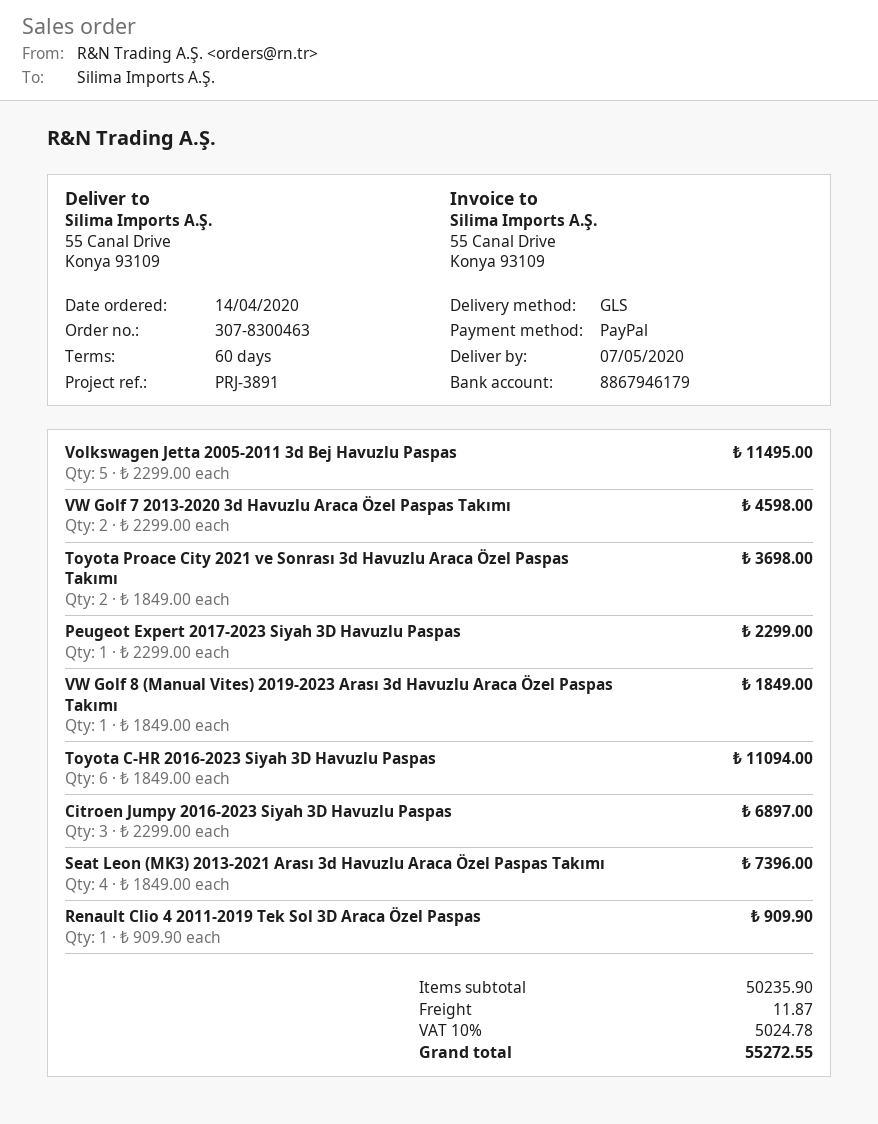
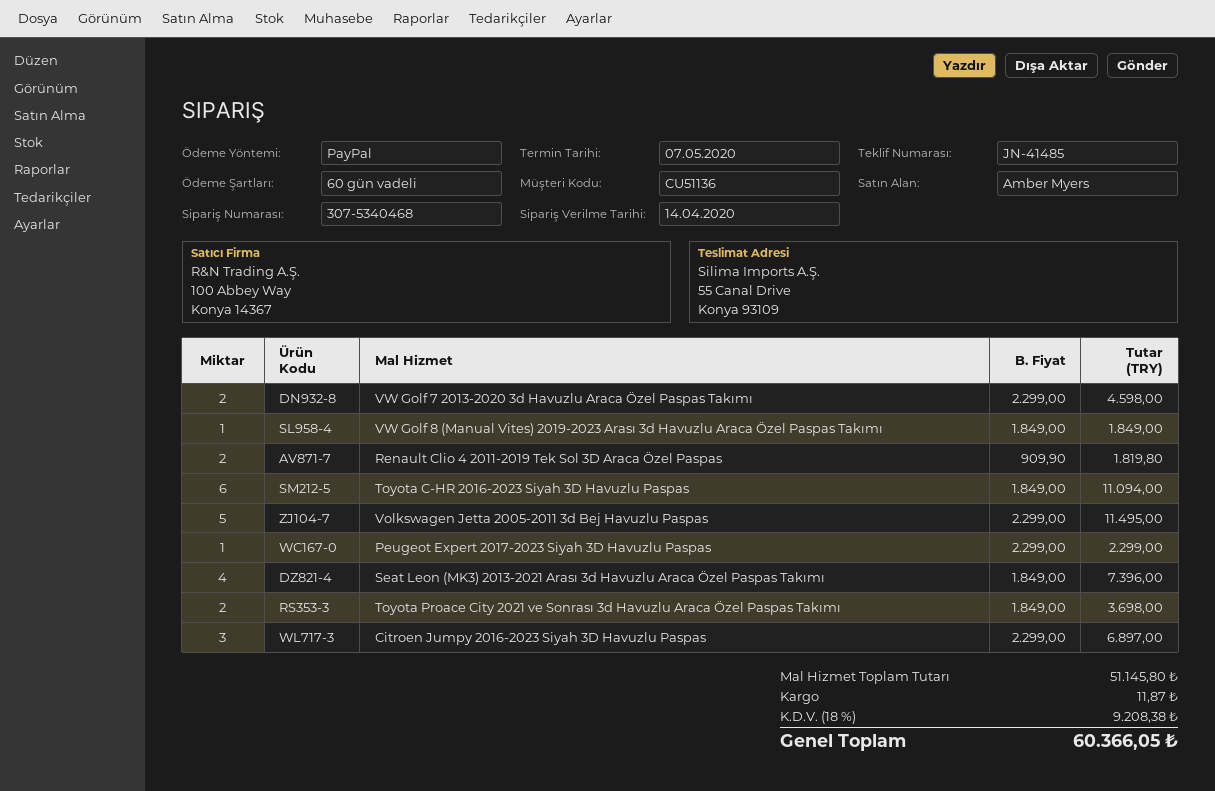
order number: 307-8300463 -> 307-5340468
Renault Clio 4 2011-2019 Tek Sol 3D Araca Özel Paspas: 1 x 909.90 = 909.90 -> 2 x 909.90 = 1819.80
subtotal: 50235.90 -> 51145.80
tax: 10% = 5024.78 -> 18% = 9208.38
total: 55272.55 -> 60366.05

